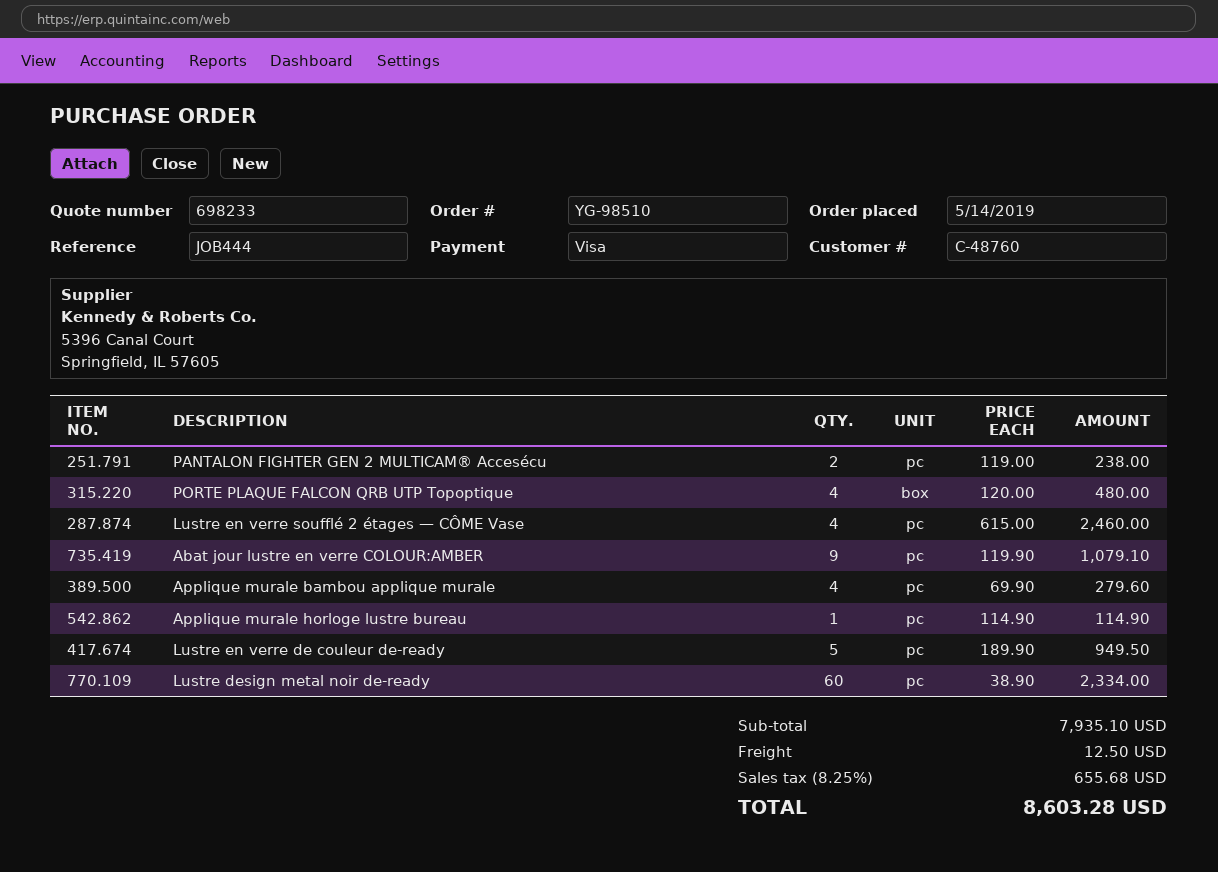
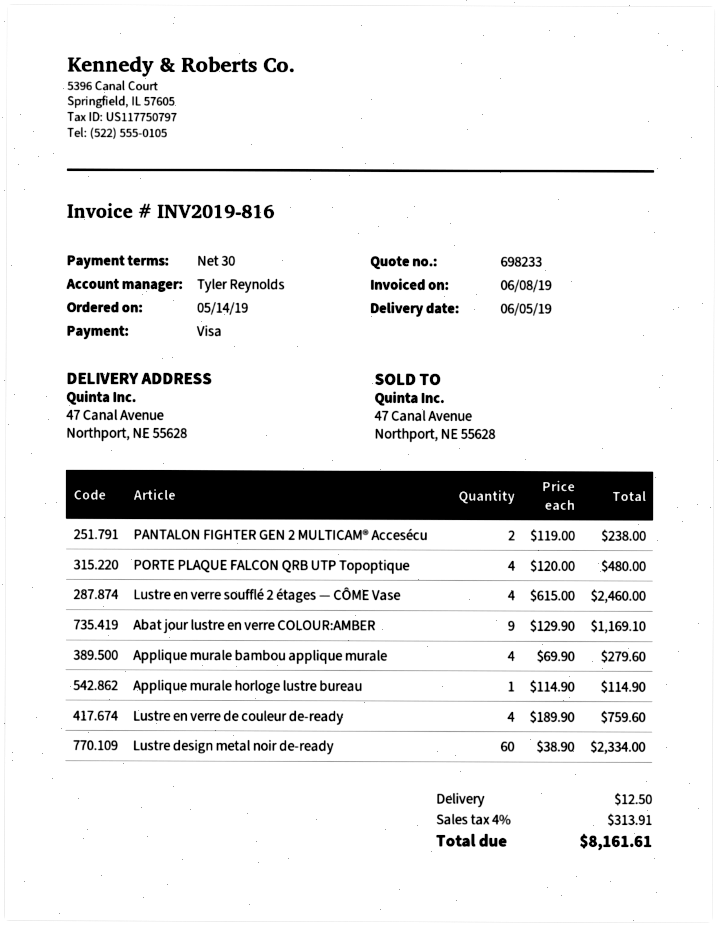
Abat jour lustre en verre COLOUR:AMBER: 9 x 119.90 = 1079.10 -> 9 x 129.90 = 1169.10
Lustre en verre de couleur de-ready: 5 x 189.90 = 949.50 -> 4 x 189.90 = 759.60
tax: 8.25% = 655.68 -> 4% = 313.91
total: 8603.28 -> 8161.61

